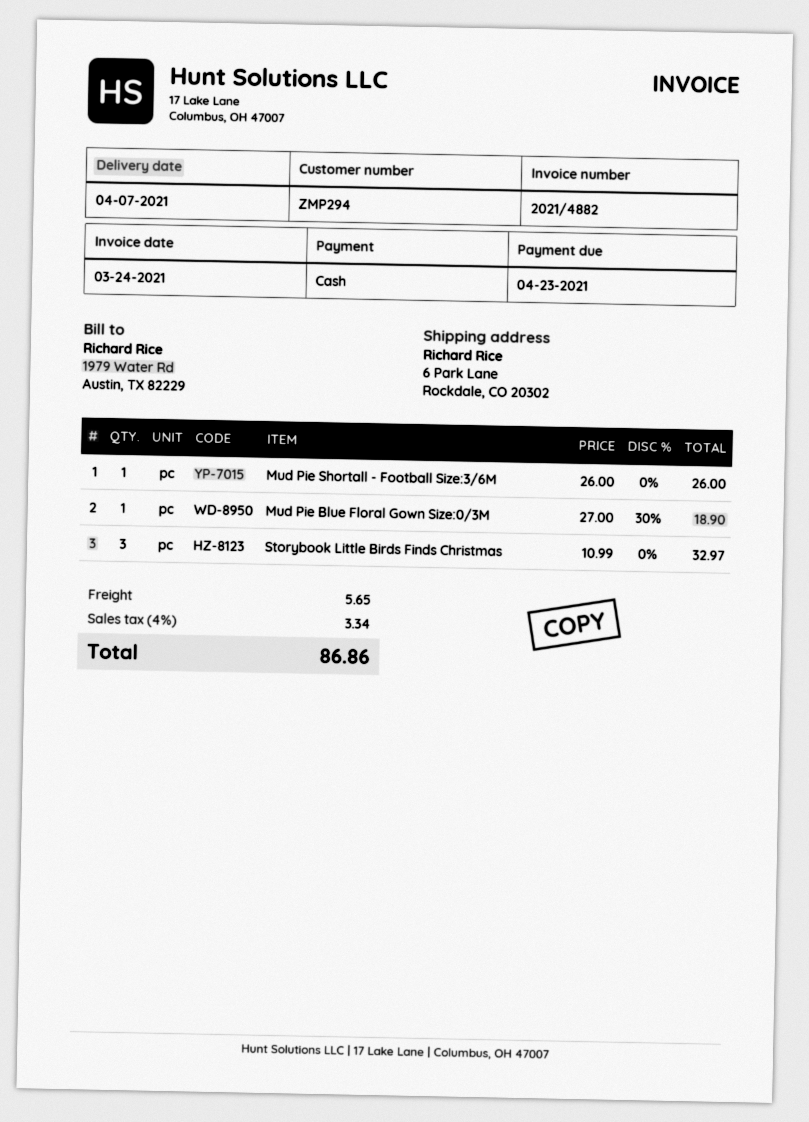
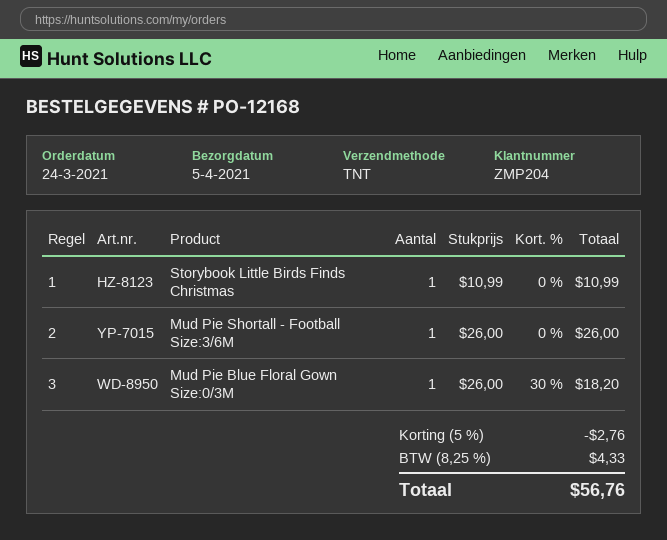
delivery date: 2021-04-07 -> 2021-04-05
customer number: ZMP294 -> ZMP204
Mud Pie Blue Floral Gown Size:0/3M: 1 x 27.00 - 30% = 18.90 -> 1 x 26.00 - 30% = 18.20
Storybook Little Birds Finds Christmas: 3 x 10.99 = 32.97 -> 1 x 10.99 = 10.99
discount: none -> 5% = 2.76
shipping: 5.65 -> none
tax: 4% = 3.34 -> 8.25% = 4.33
total: 86.86 -> 56.76

